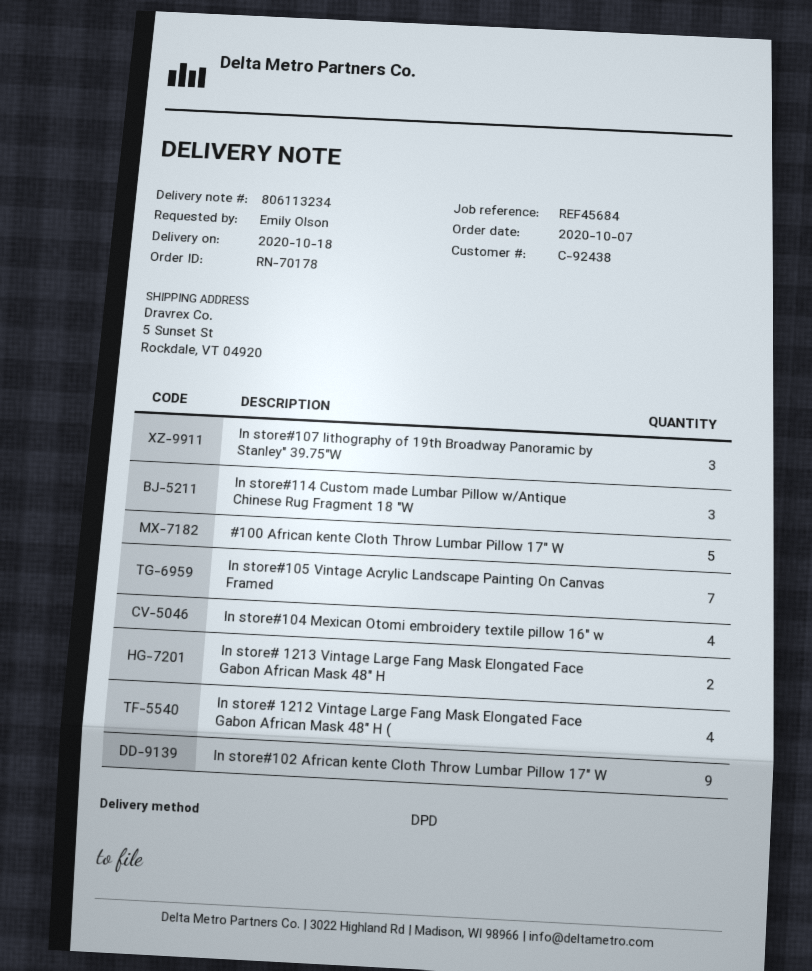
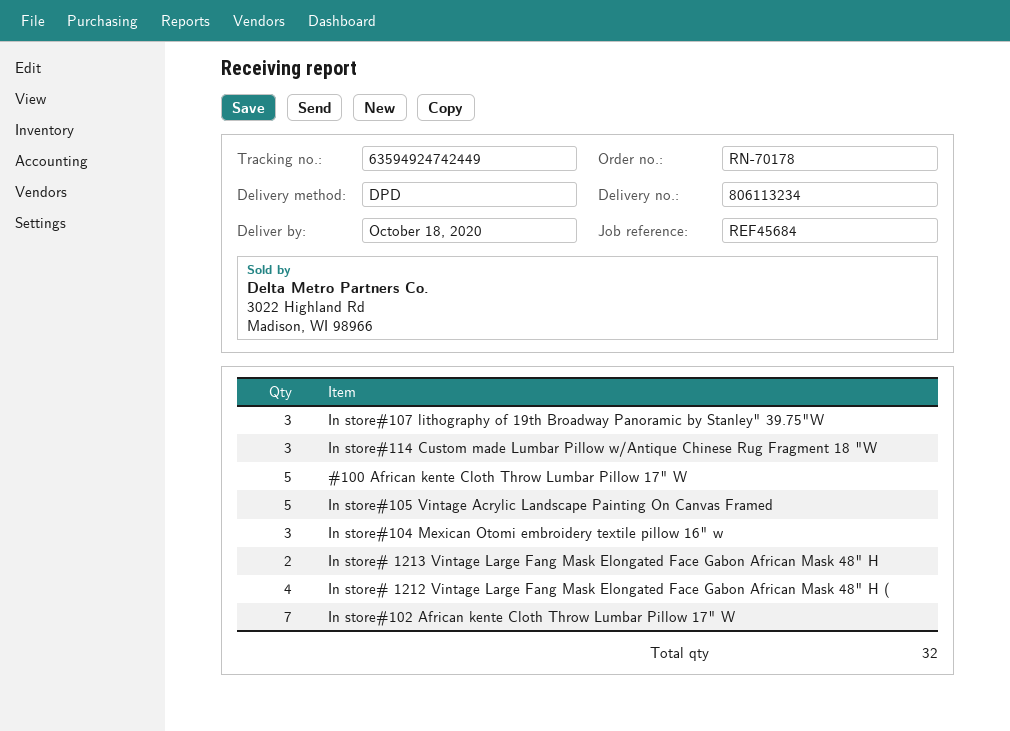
In store#105 Vintage Acrylic Landscape Painting On Canvas Framed: 7 -> 5
In store#104 Mexican Otomi embroidery textile pillow 16" w: 4 -> 3
In store#102 African kente Cloth Throw Lumbar Pillow 17" W: 9 -> 7

